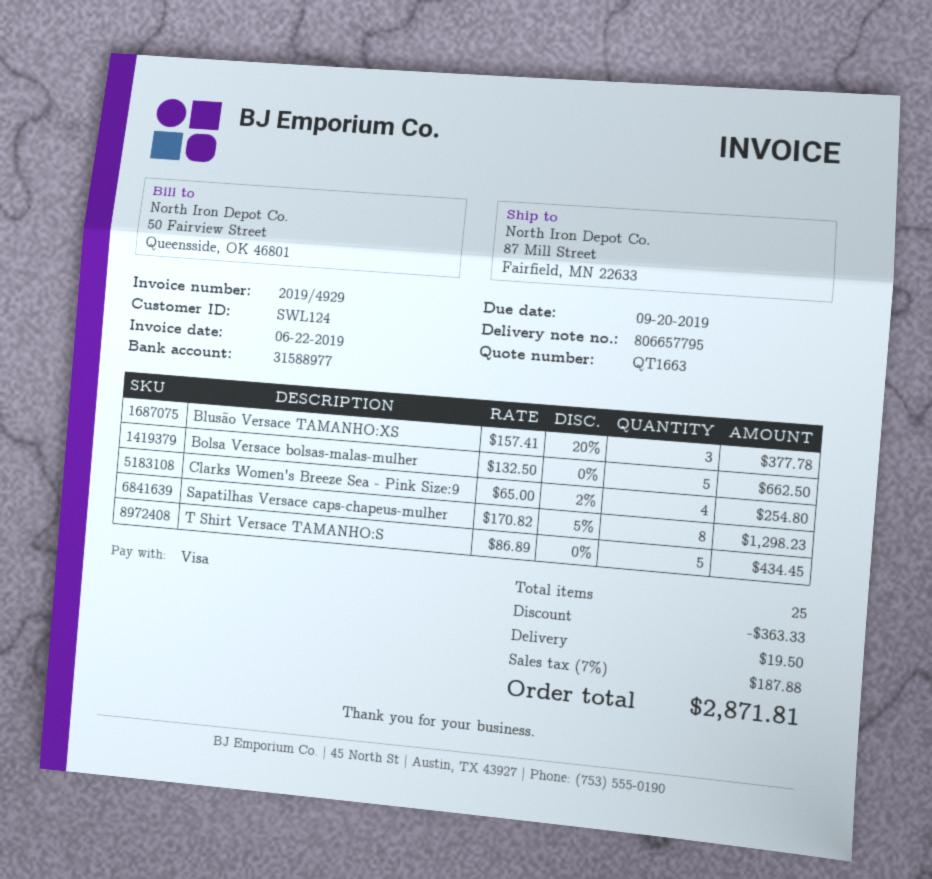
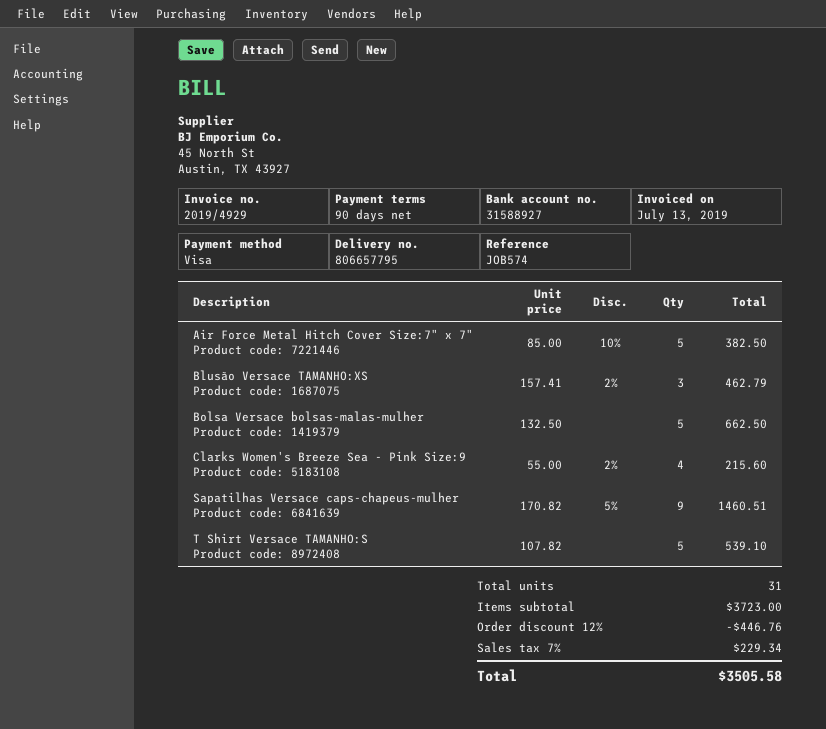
invoice date: 2019-06-22 -> 2019-07-13
bank account: 31588977 -> 31588927
Blusão Versace TAMANHO:XS: 3 x 157.41 - 20% = 377.78 -> 3 x 157.41 - 2% = 462.79
Clarks Women's Breeze Sea - Pink Size:9: 4 x 65.00 - 2% = 254.80 -> 4 x 55.00 - 2% = 215.60
Sapatilhas Versace caps-chapeus-mulher: 8 x 170.82 - 5% = 1298.23 -> 9 x 170.82 - 5% = 1460.51
T Shirt Versace TAMANHO:S: 5 x 86.89 = 434.45 -> 5 x 107.82 = 539.10
Air Force Metal Hitch Cover Size:7" x 7": none -> 5 x 85.00 - 10% = 382.50
total quantity: 25 -> 31
discount: 363.33 -> 446.76
shipping: 19.50 -> none
tax: 7% = 187.88 -> 7% = 229.34
total: 2871.81 -> 3505.58

